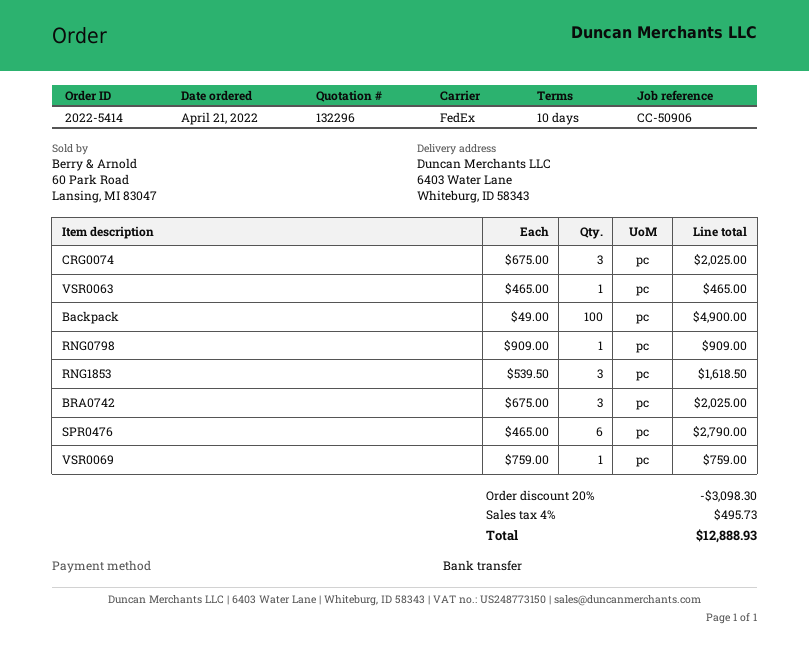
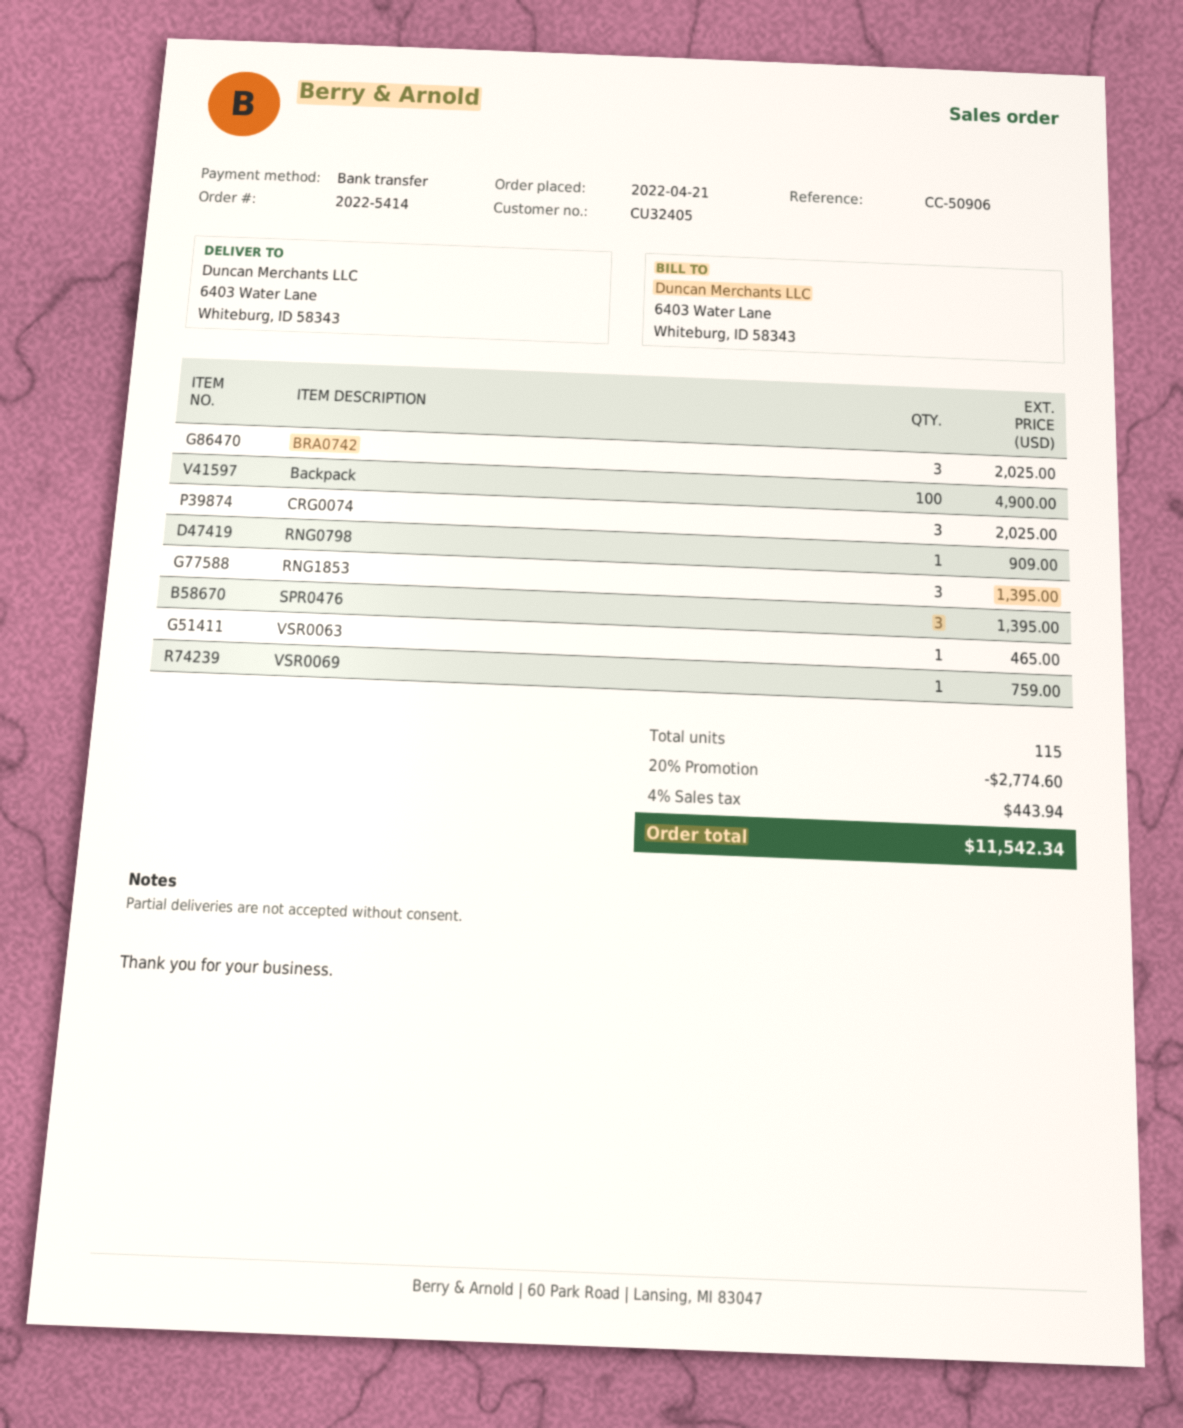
RNG1853: 3 for 1618.50 -> 3 for 1395.00
SPR0476: 6 for 2790.00 -> 3 for 1395.00
discount: 20% = 3098.30 -> 20% = 2774.60
tax: 4% = 495.73 -> 4% = 443.94
total: 12888.93 -> 11542.34

